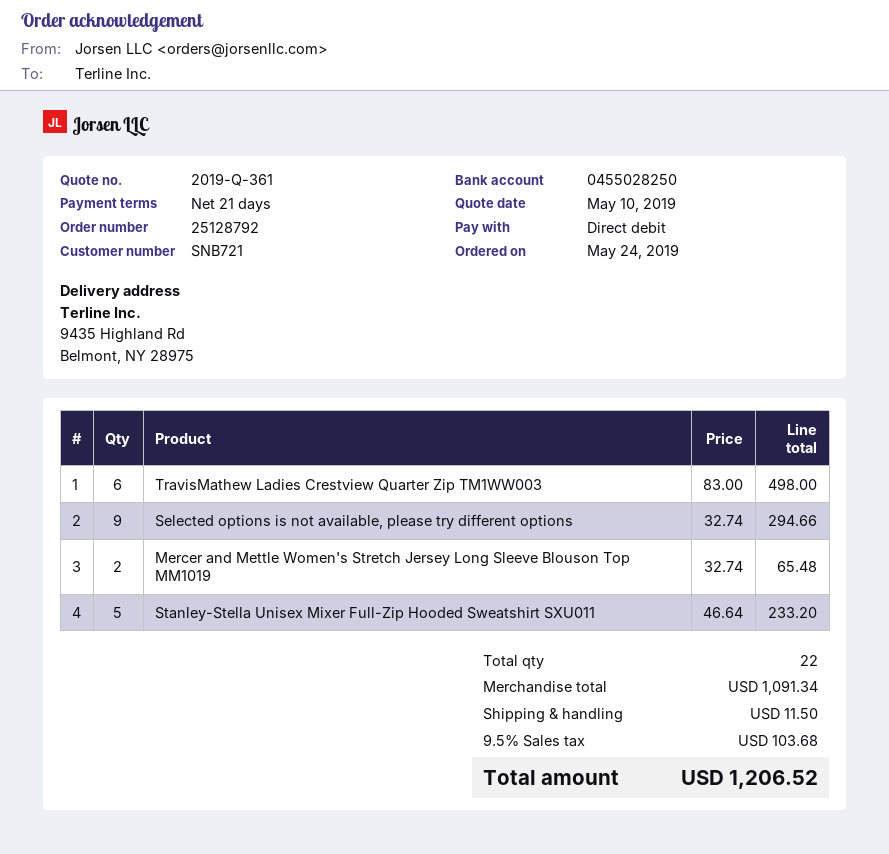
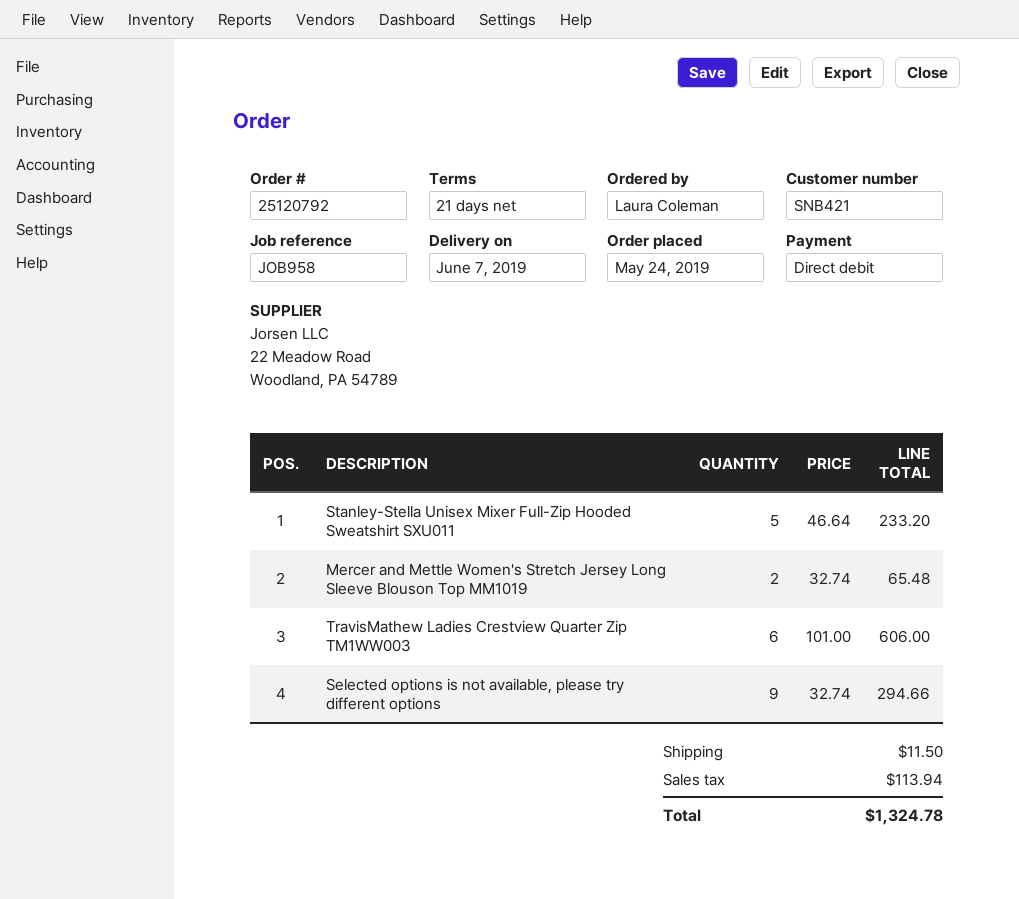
order number: 25128792 -> 25120792
customer number: SNB721 -> SNB421
TravisMathew Ladies Crestview Quarter Zip TM1WW003: 6 x 83.00 = 498.00 -> 6 x 101.00 = 606.00
tax: 103.68 -> 113.94
total: 1206.52 -> 1324.78

